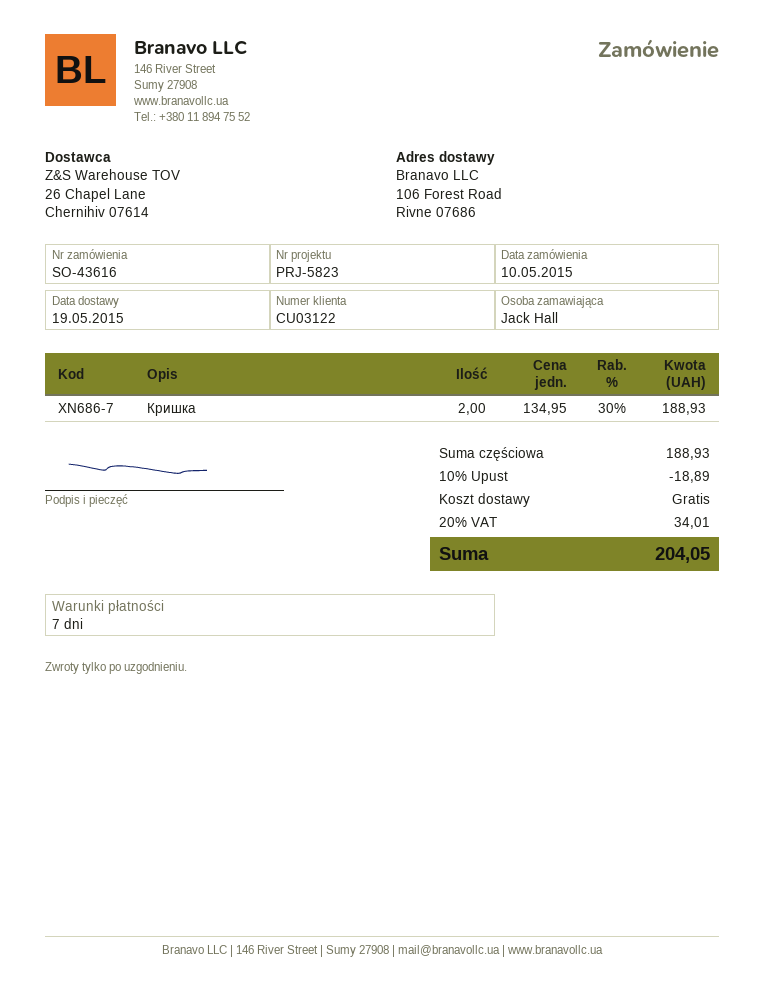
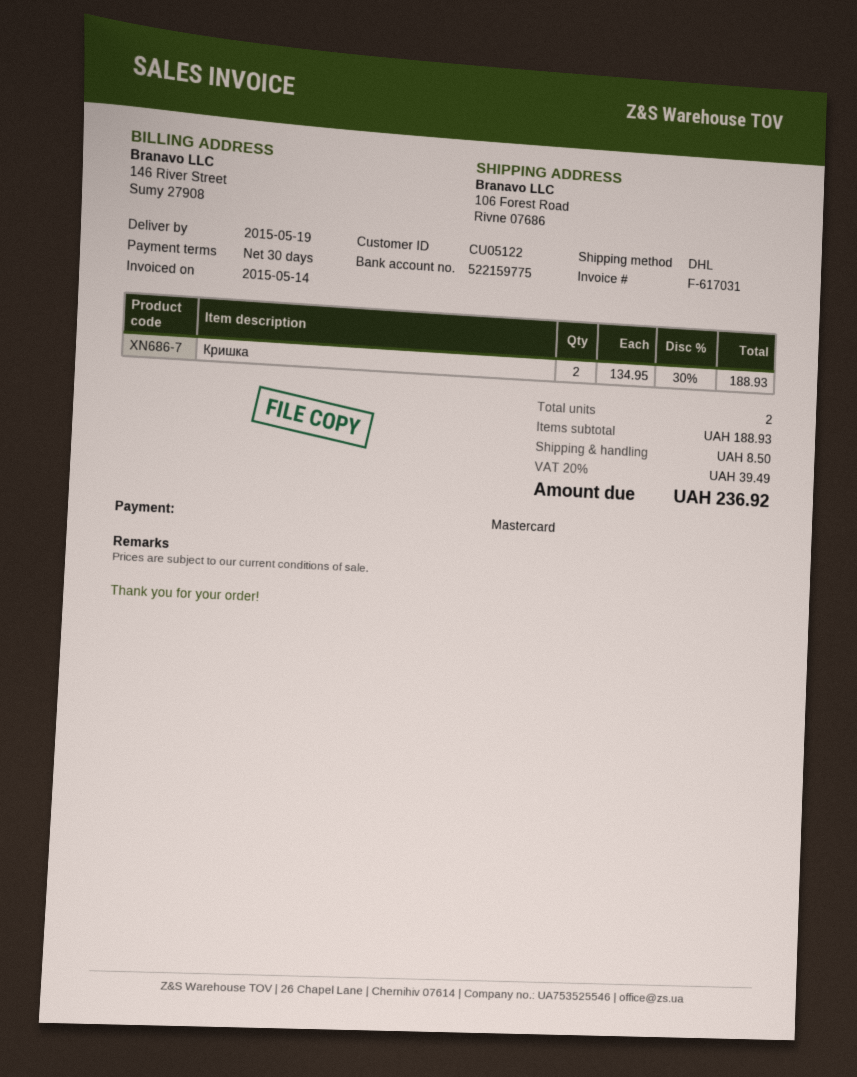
payment terms: 7 days -> 30 days
customer number: CU03122 -> CU05122
discount: 10% = 18.89 -> none
shipping: 0.00 -> 8.50
tax: 20% = 34.01 -> 20% = 39.49
total: 204.05 -> 236.92

